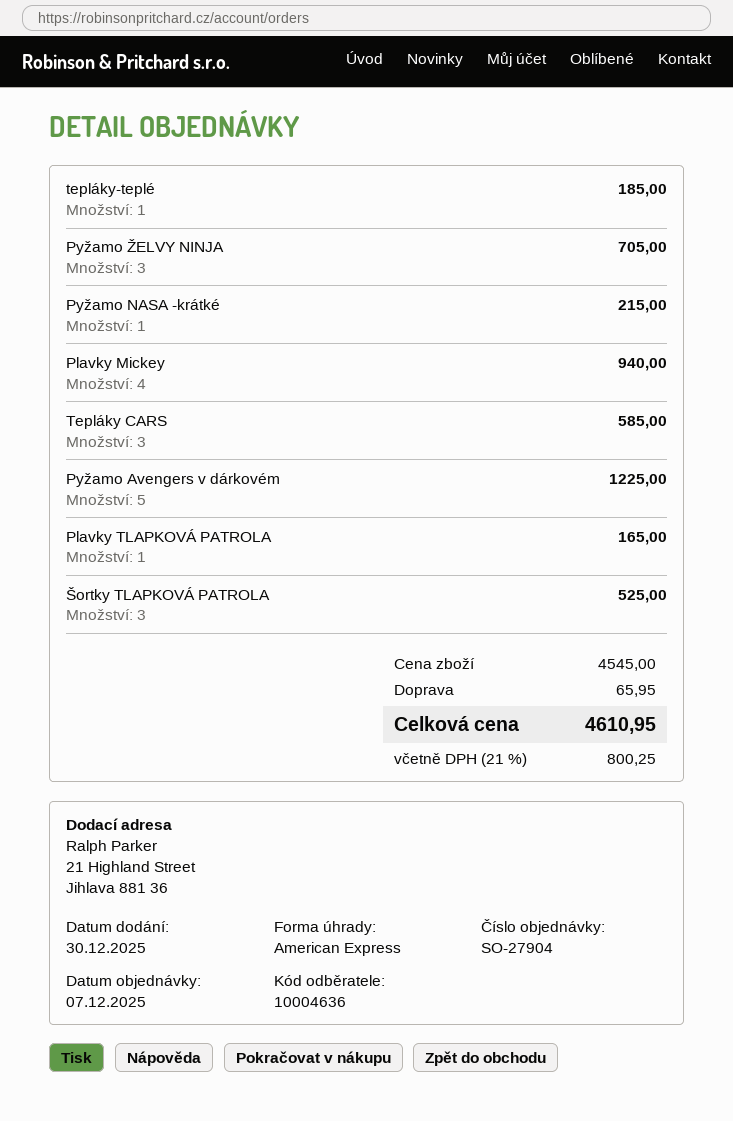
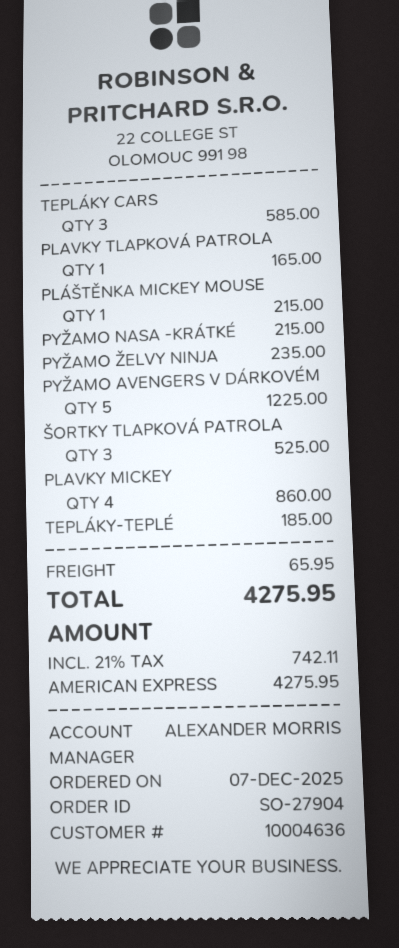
Pyžamo ŽELVY NINJA: 3 for 705.00 -> 1 for 235.00
Plavky Mickey: 4 for 940.00 -> 4 for 860.00
PLÁŠTĚNKA MICKEY MOUSE: none -> 1 for 215.00
tax: 21% = 800.25 -> 21% = 742.11
total: 4610.95 -> 4275.95

